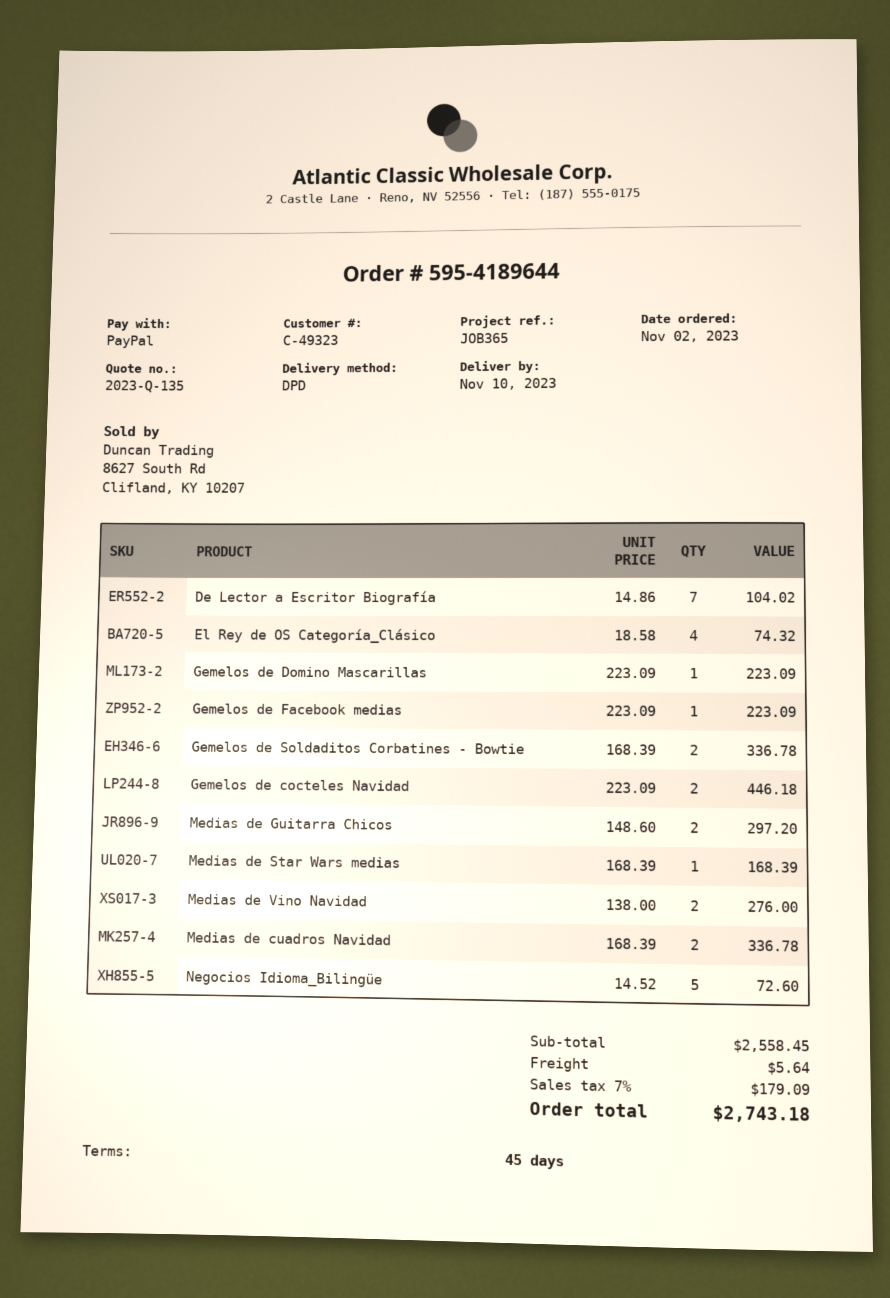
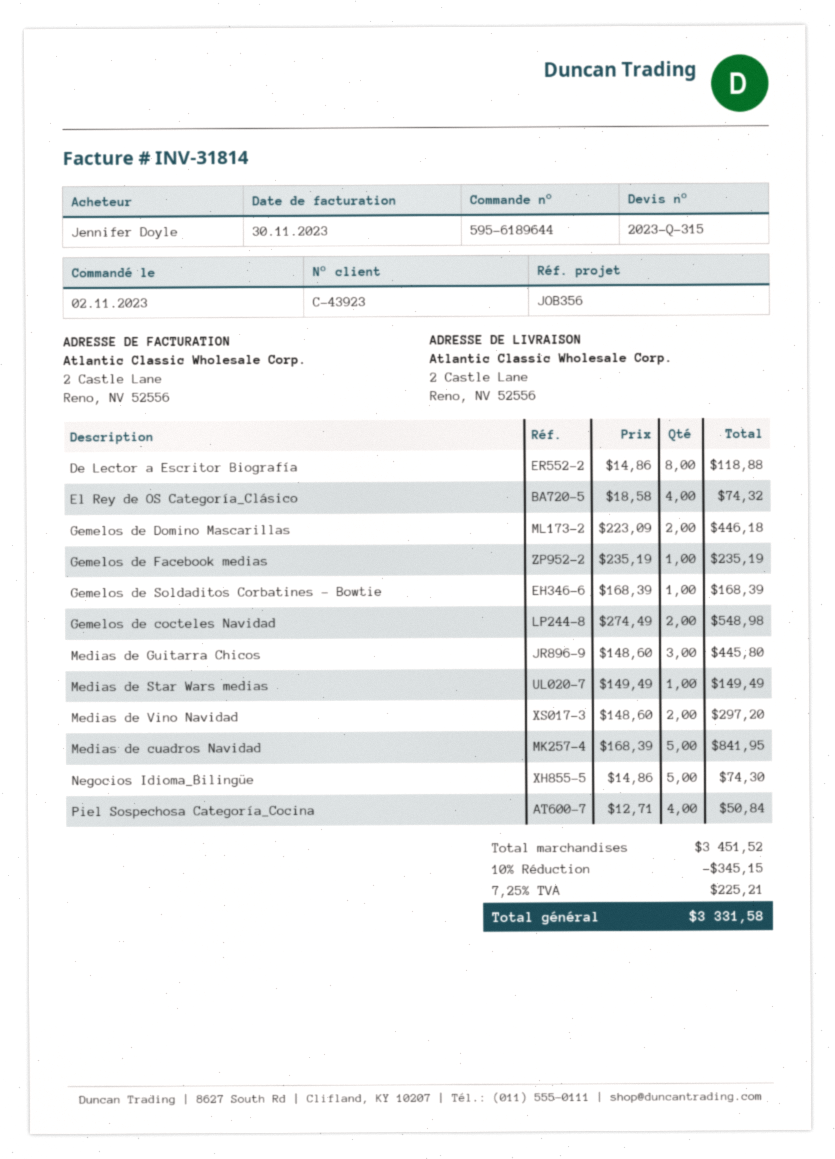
quote number: 2023-Q-135 -> 2023-Q-315
order number: 595-4189644 -> 595-6189644
customer number: C-49323 -> C-43923
reference: JOB365 -> JOB356
De Lector a Escritor Biografía: 7 x 14.86 = 104.02 -> 8 x 14.86 = 118.88
Gemelos de Domino Mascarillas: 1 x 223.09 = 223.09 -> 2 x 223.09 = 446.18
Gemelos de Facebook medias: 1 x 223.09 = 223.09 -> 1 x 235.19 = 235.19
Gemelos de Soldaditos Corbatines - Bowtie: 2 x 168.39 = 336.78 -> 1 x 168.39 = 168.39
Gemelos de cocteles Navidad: 2 x 223.09 = 446.18 -> 2 x 274.49 = 548.98
Medias de Guitarra Chicos: 2 x 148.60 = 297.20 -> 3 x 148.60 = 445.80
Medias de Star Wars medias: 1 x 168.39 = 168.39 -> 1 x 149.49 = 149.49
Medias de Vino Navidad: 2 x 138.00 = 276.00 -> 2 x 148.60 = 297.20
Medias de cuadros Navidad: 2 x 168.39 = 336.78 -> 5 x 168.39 = 841.95
Negocios Idioma_Bilingüe: 5 x 14.52 = 72.60 -> 5 x 14.86 = 74.30
Piel Sospechosa Categoría_Cocina: none -> 4 x 12.71 = 50.84
subtotal: 2558.45 -> 3451.52
discount: none -> 10% = 345.15
shipping: 5.64 -> none
tax: 7% = 179.09 -> 7.25% = 225.21
total: 2743.18 -> 3331.58

